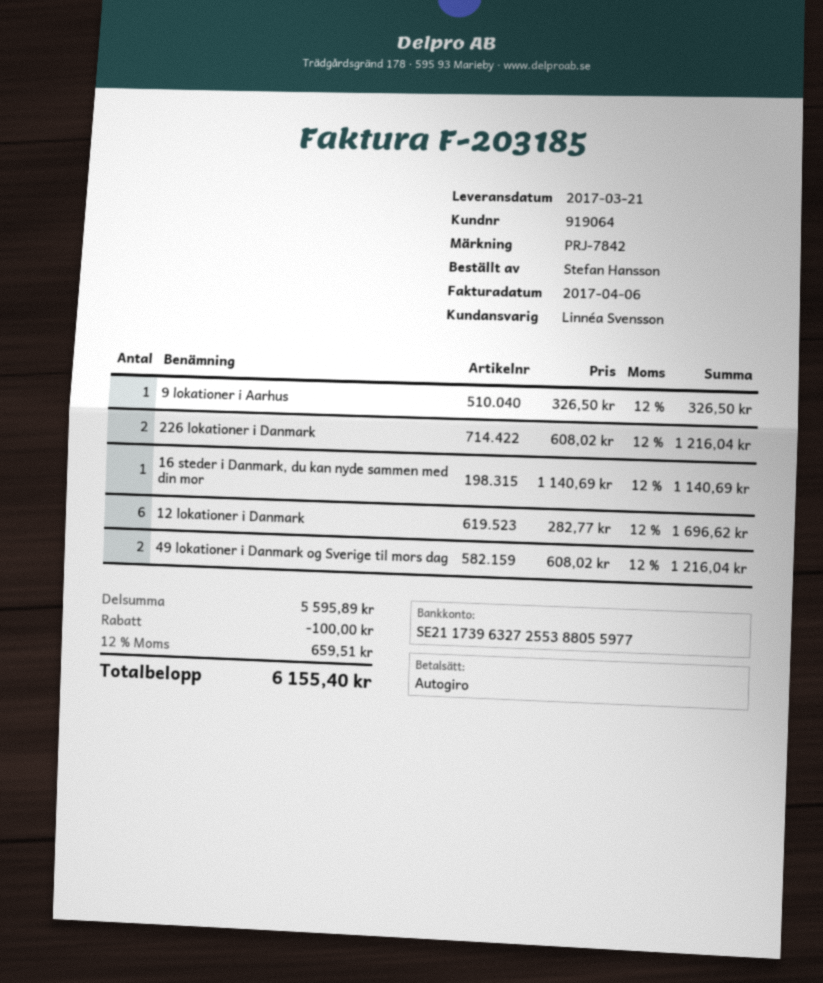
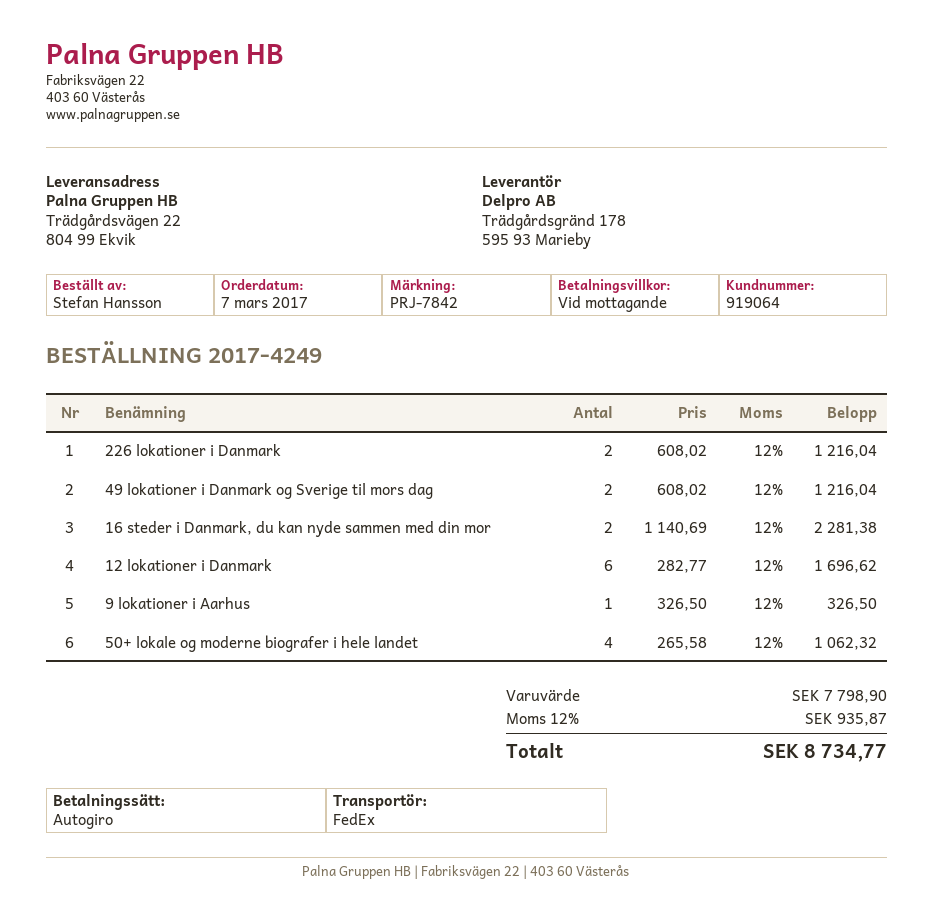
16 steder i Danmark, du kan nyde sammen med din mor: 1 x 1140.69 = 1140.69 -> 2 x 1140.69 = 2281.38
50+ lokale og moderne biografer i hele landet: none -> 4 x 265.58 = 1062.32
subtotal: 5595.89 -> 7798.90
discount: 100.00 -> none
tax: 12% = 659.51 -> 12% = 935.87
total: 6155.40 -> 8734.77

